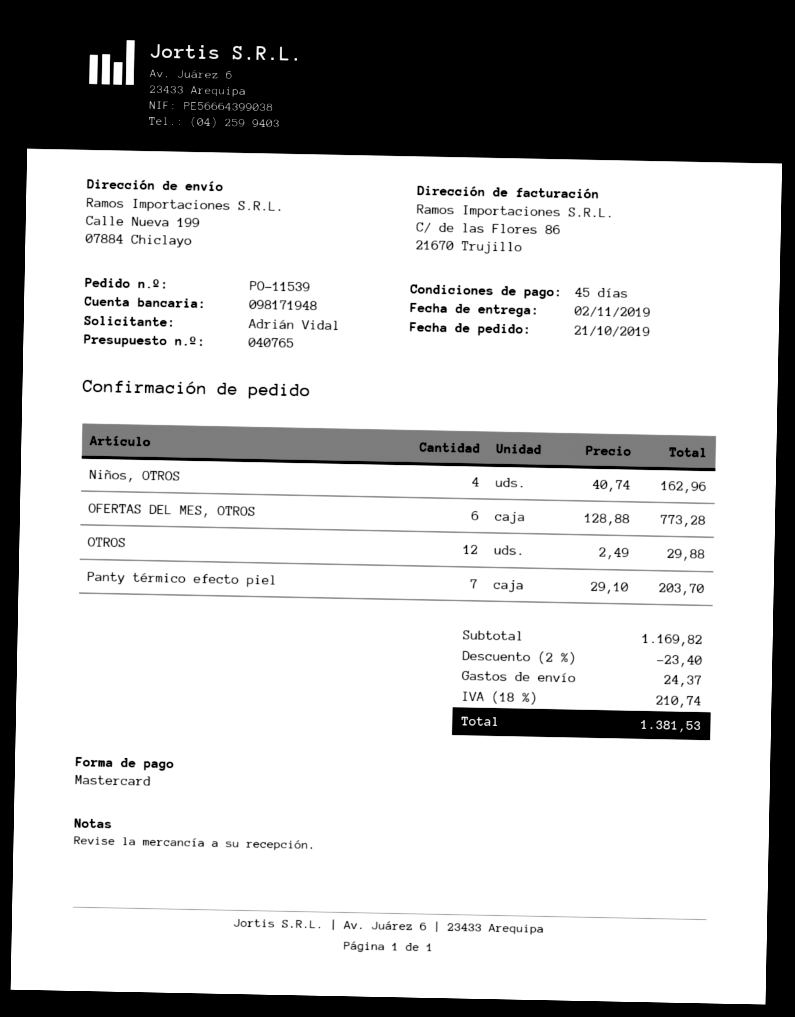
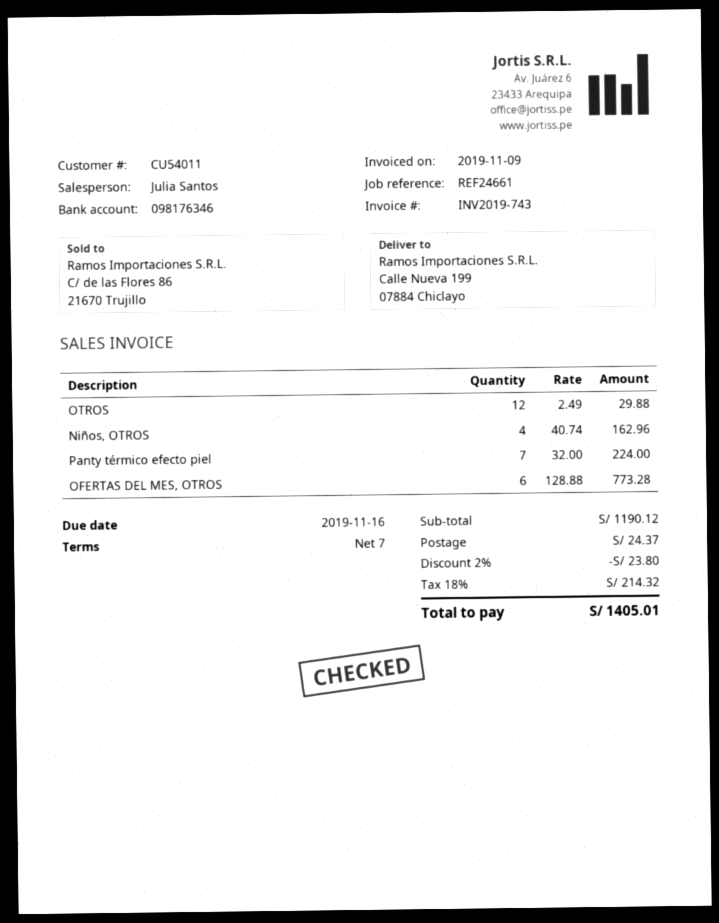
payment terms: 45 days -> 7 days
bank account: 098171948 -> 098176346
Panty térmico efecto piel: 7 x 29.10 = 203.70 -> 7 x 32.00 = 224.00
subtotal: 1169.82 -> 1190.12
discount: 2% = 23.40 -> 2% = 23.80
tax: 18% = 210.74 -> 18% = 214.32
total: 1381.53 -> 1405.01

